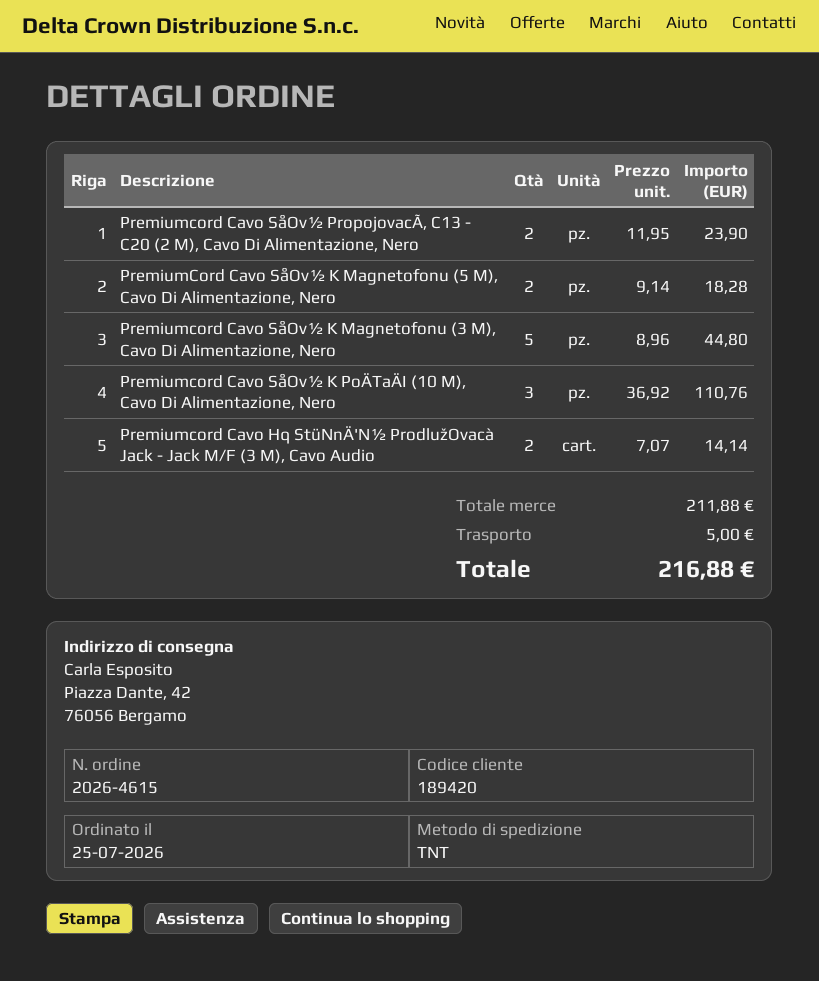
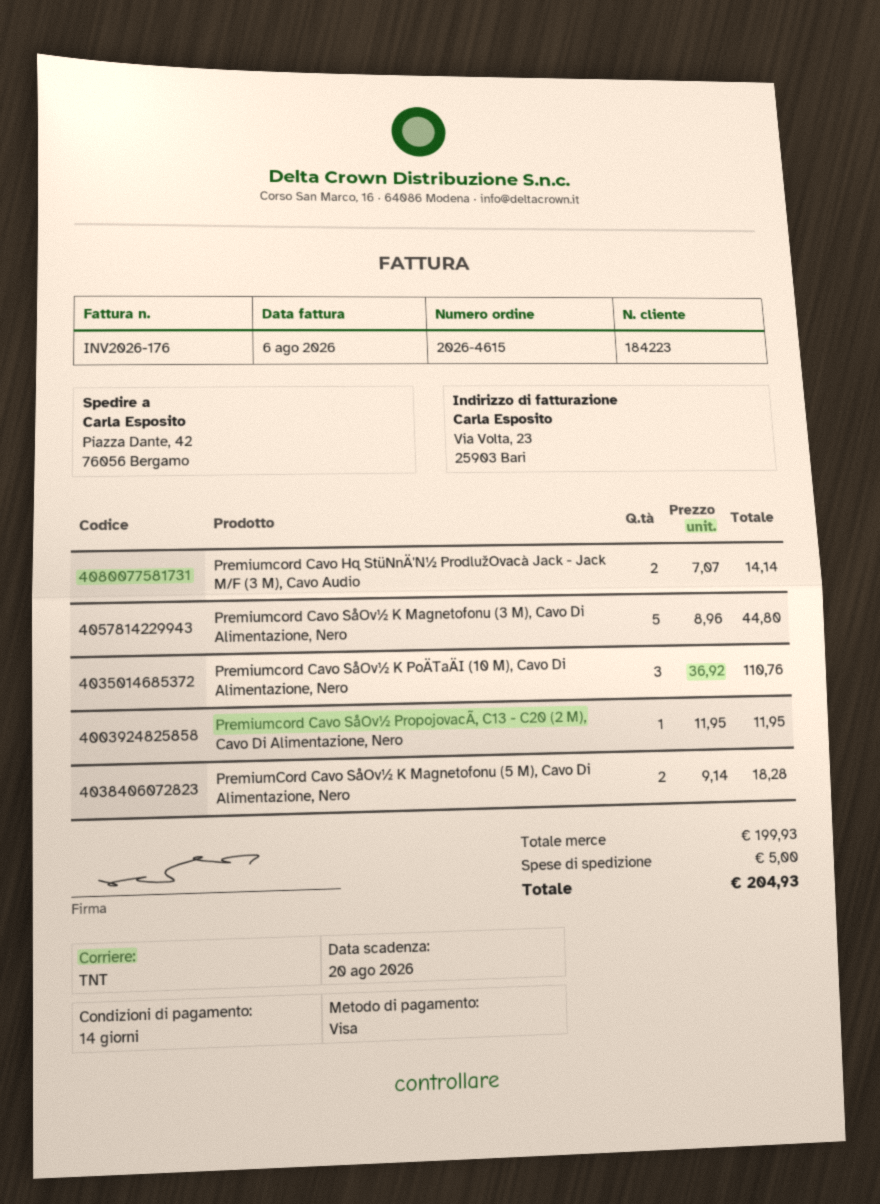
customer number: 189420 -> 184223
Premiumcord Cavo SåOv½ PropojovacÃ, C13 - C20 (2 M), Cavo Di Alimentazione, Nero: 2 x 11.95 = 23.90 -> 1 x 11.95 = 11.95
subtotal: 211.88 -> 199.93
total: 216.88 -> 204.93

